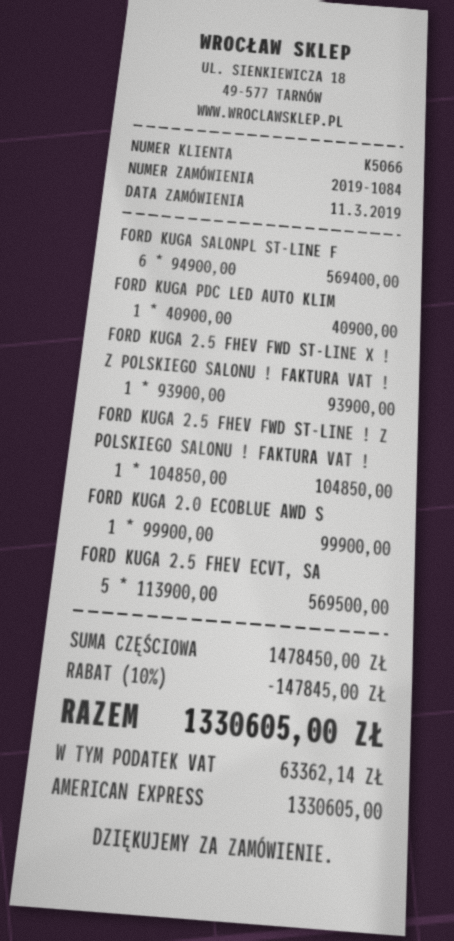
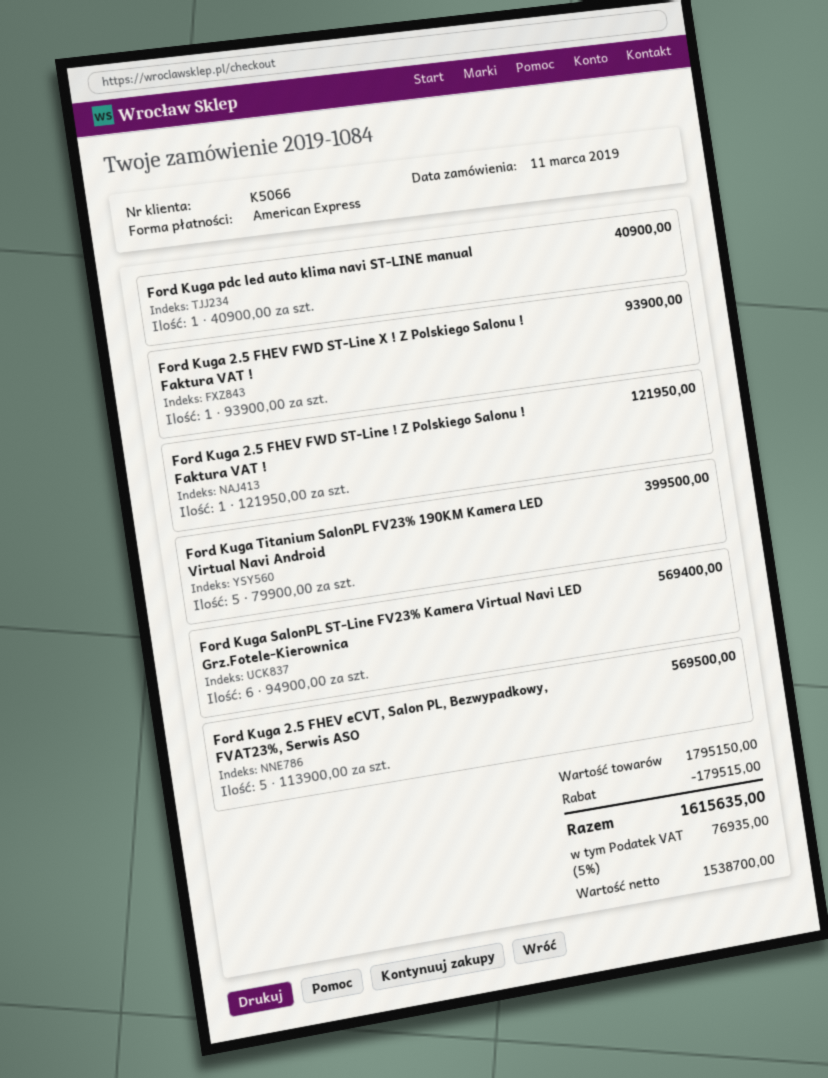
FORD KUGA 2.5 FHEV FWD ST-LINE ! Z POLSKIEGO SALONU ! FAKTURA VAT !: 1 x 104850.00 = 104850.00 -> 1 x 121950.00 = 121950.00
FORD KUGA 2.0 ECOBLUE AWD S: 1 x 99900.00 = 99900.00 -> none
Ford Kuga Titanium SalonPL FV23% 190KM Kamera LED Virtual Navi Android: none -> 5 x 79900.00 = 399500.00
subtotal: 1478450.00 -> 1795150.00
discount: 147845.00 -> 179515.00
tax: 63362.14 -> 76935.00
total: 1330605.00 -> 1615635.00

